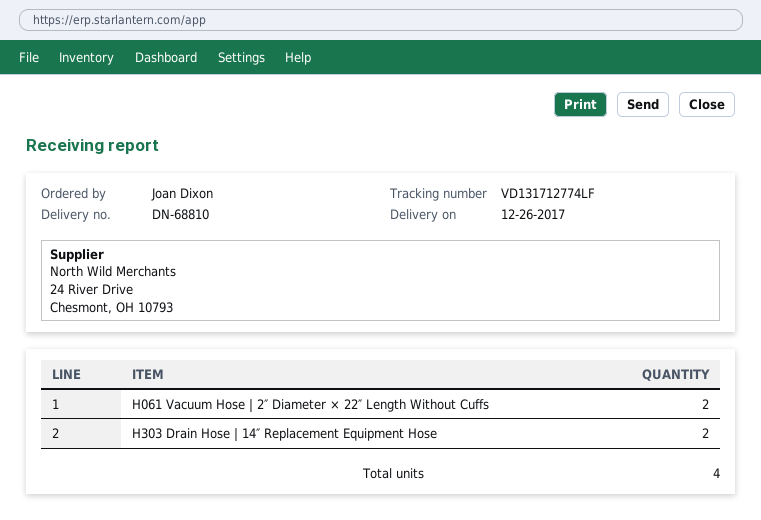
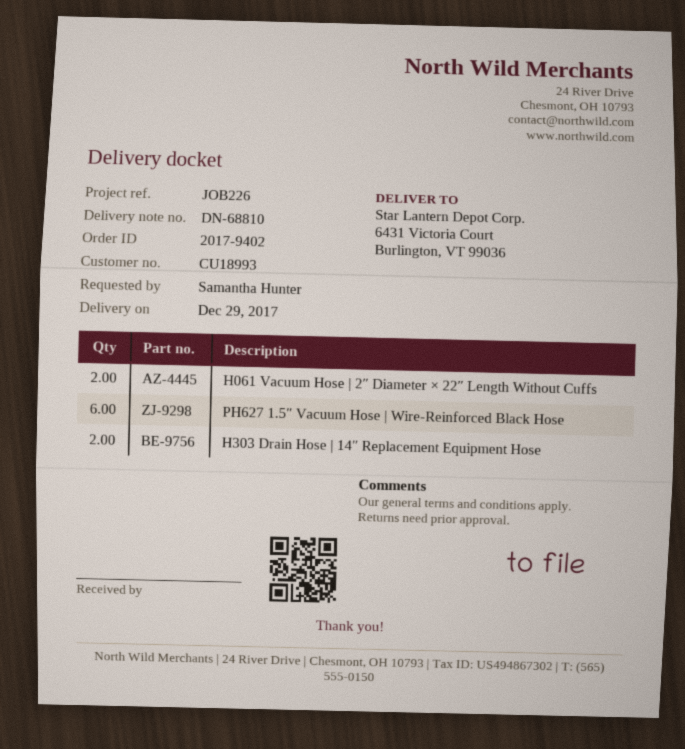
delivery date: 2017-12-26 -> 2017-12-29
ordered by: Joan Dixon -> Samantha Hunter
PH627 1.5″ Vacuum Hose | Wire-Reinforced Black Hose: none -> 6

